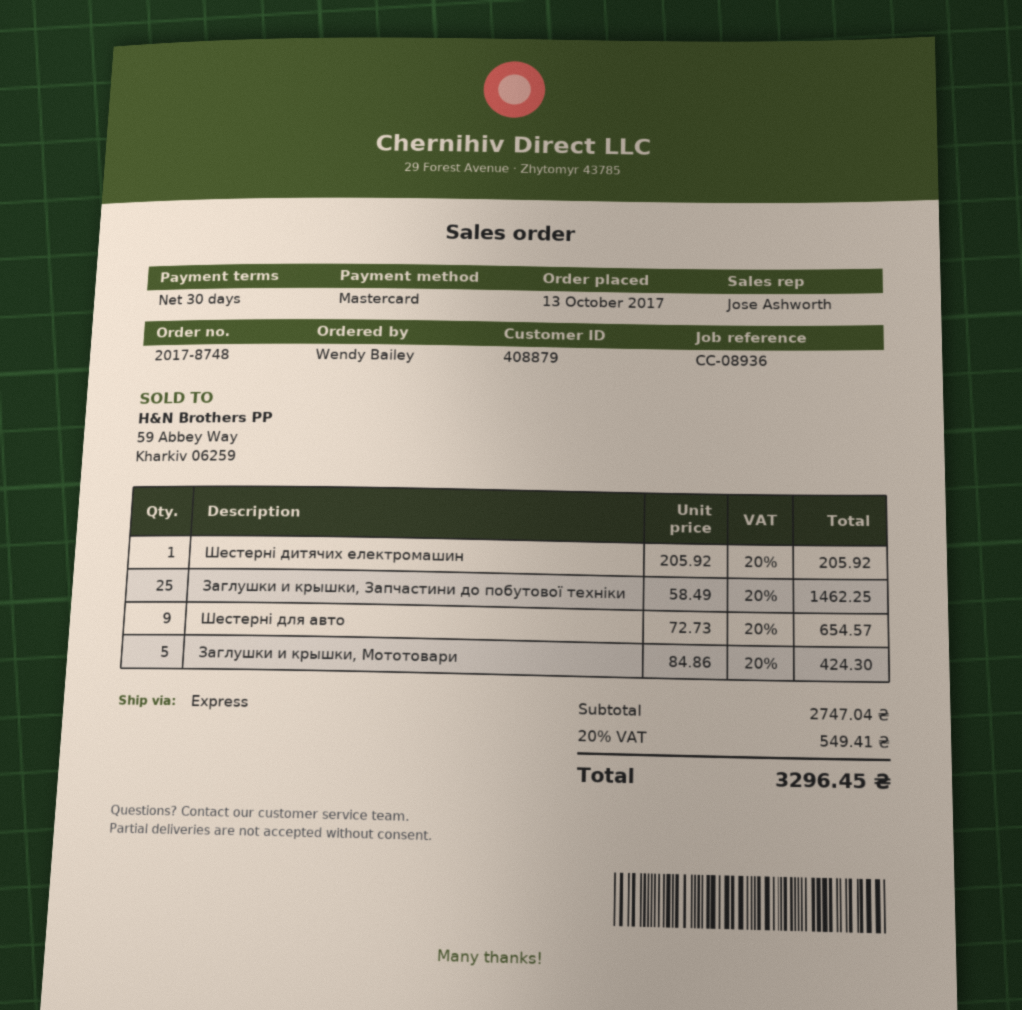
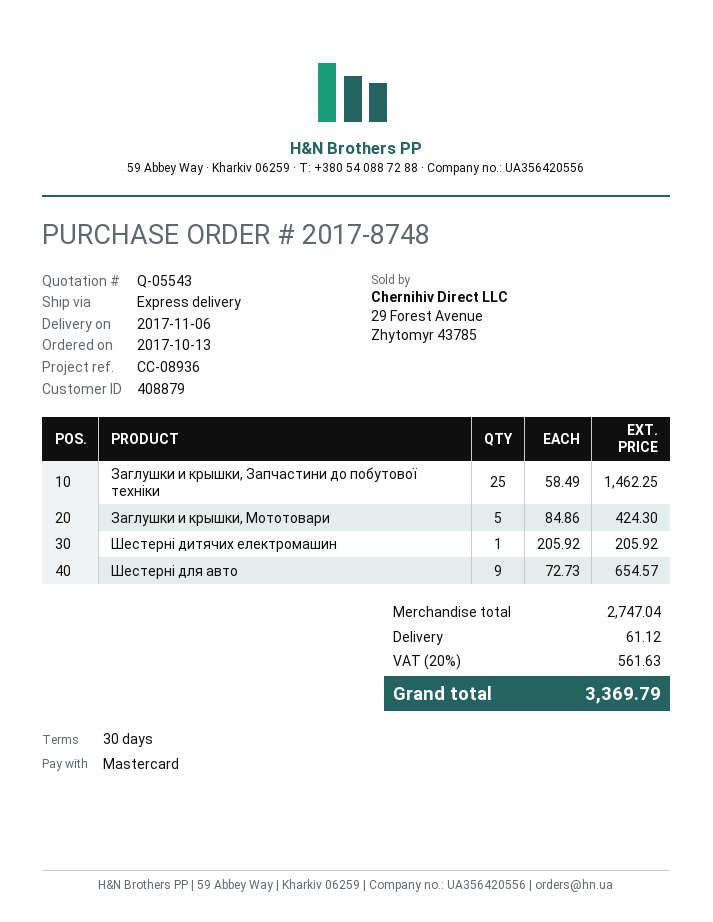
shipping: none -> 61.12
tax: 20% = 549.41 -> 20% = 561.63
total: 3296.45 -> 3369.79

